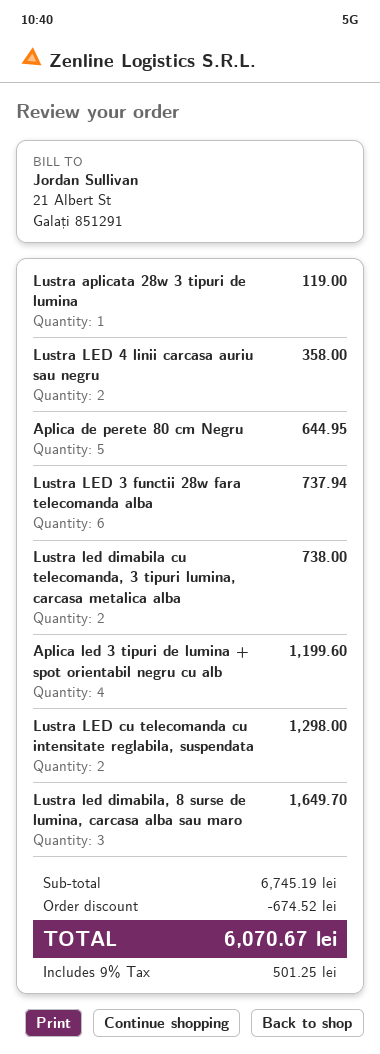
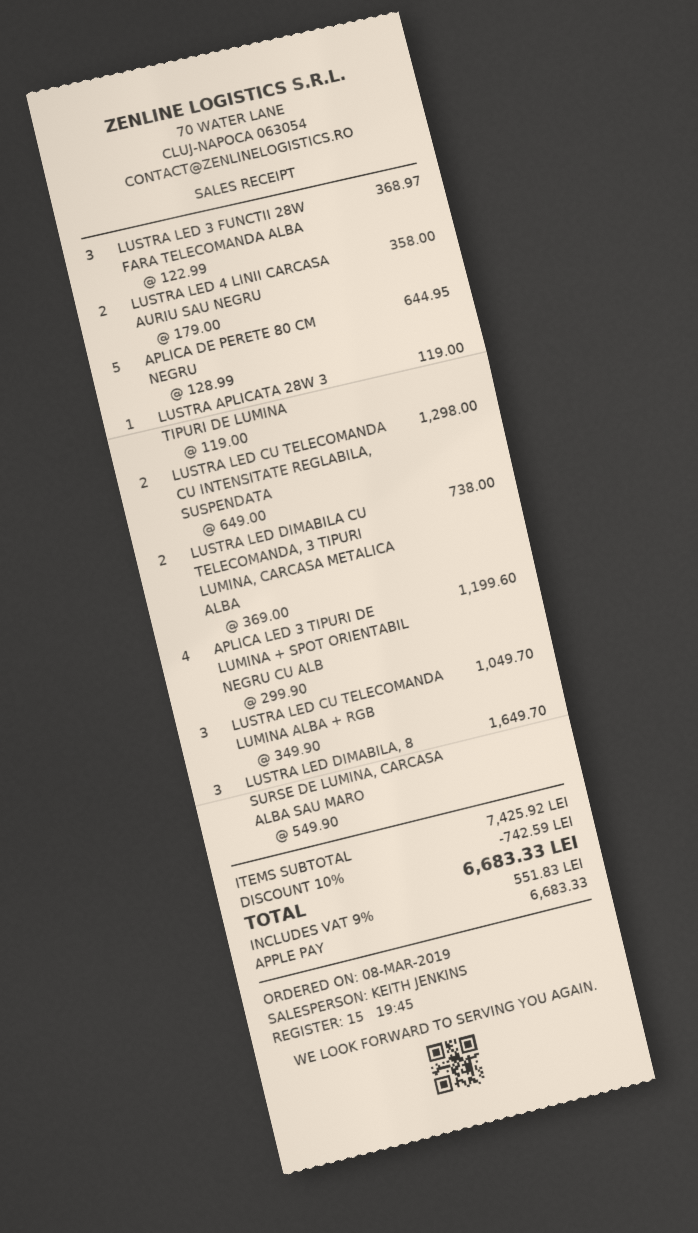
Lustra LED 3 functii 28w fara telecomanda alba: 6 for 737.94 -> 3 for 368.97
LUSTRA LED CU TELECOMANDA LUMINA ALBA + RGB: none -> 3 for 1049.70
subtotal: 6745.19 -> 7425.92
discount: 674.52 -> 742.59
tax: 9% = 501.25 -> 9% = 551.83
total: 6070.67 -> 6683.33

